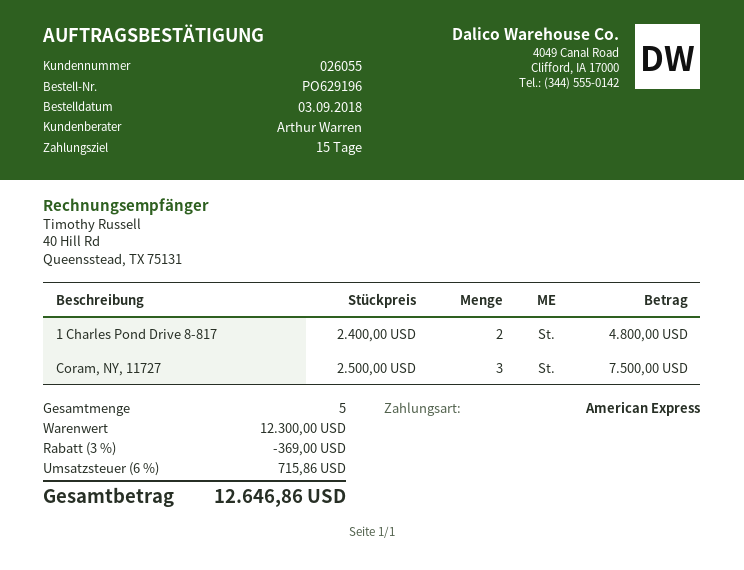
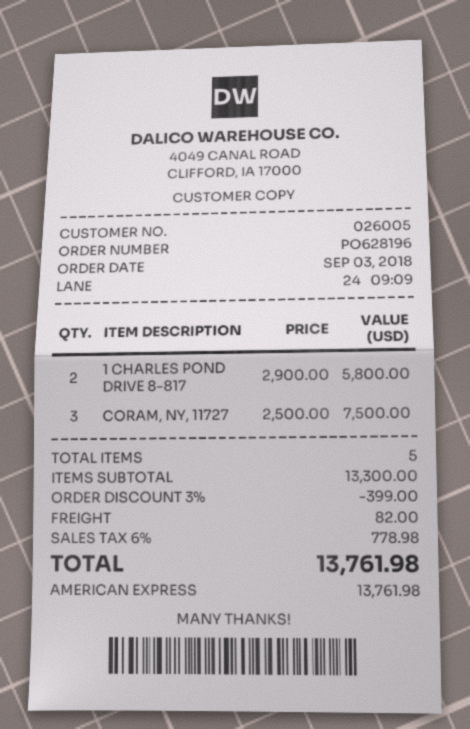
order number: PO629196 -> PO628196
customer number: 026055 -> 026005
1 Charles Pond Drive 8-817: 2 x 2400.00 = 4800.00 -> 2 x 2900.00 = 5800.00
subtotal: 12300.00 -> 13300.00
discount: 3% = 369.00 -> 3% = 399.00
shipping: none -> 82.00
tax: 6% = 715.86 -> 6% = 778.98
total: 12646.86 -> 13761.98

